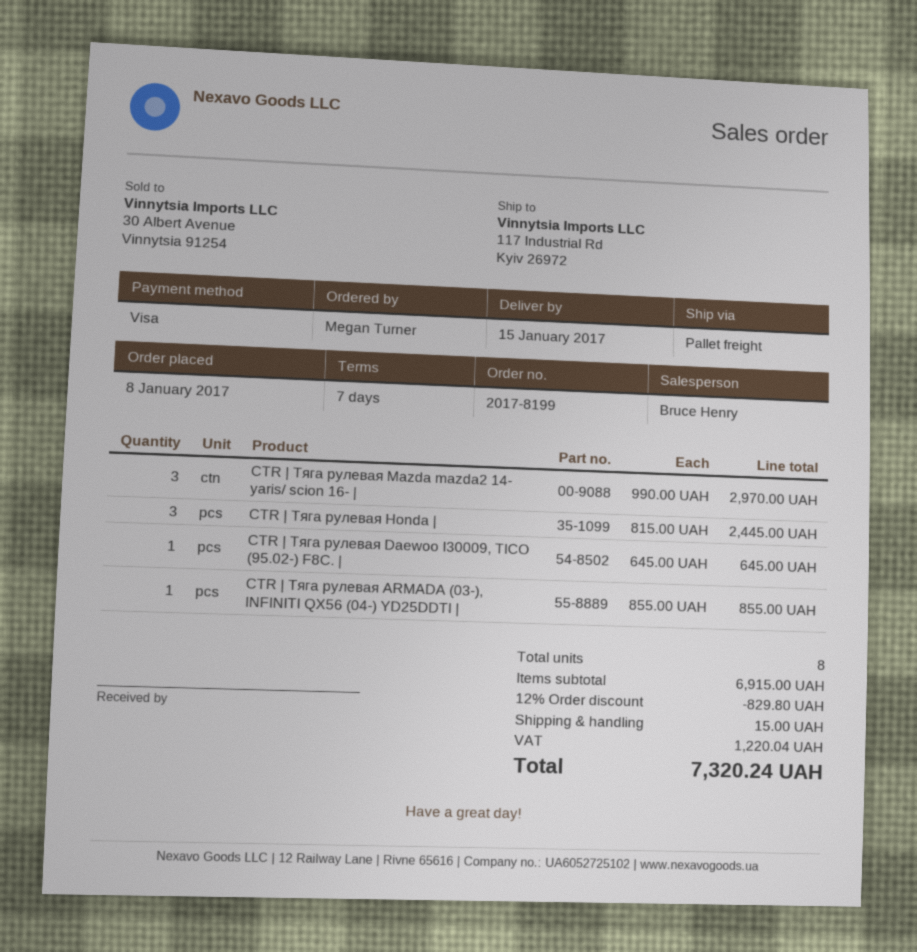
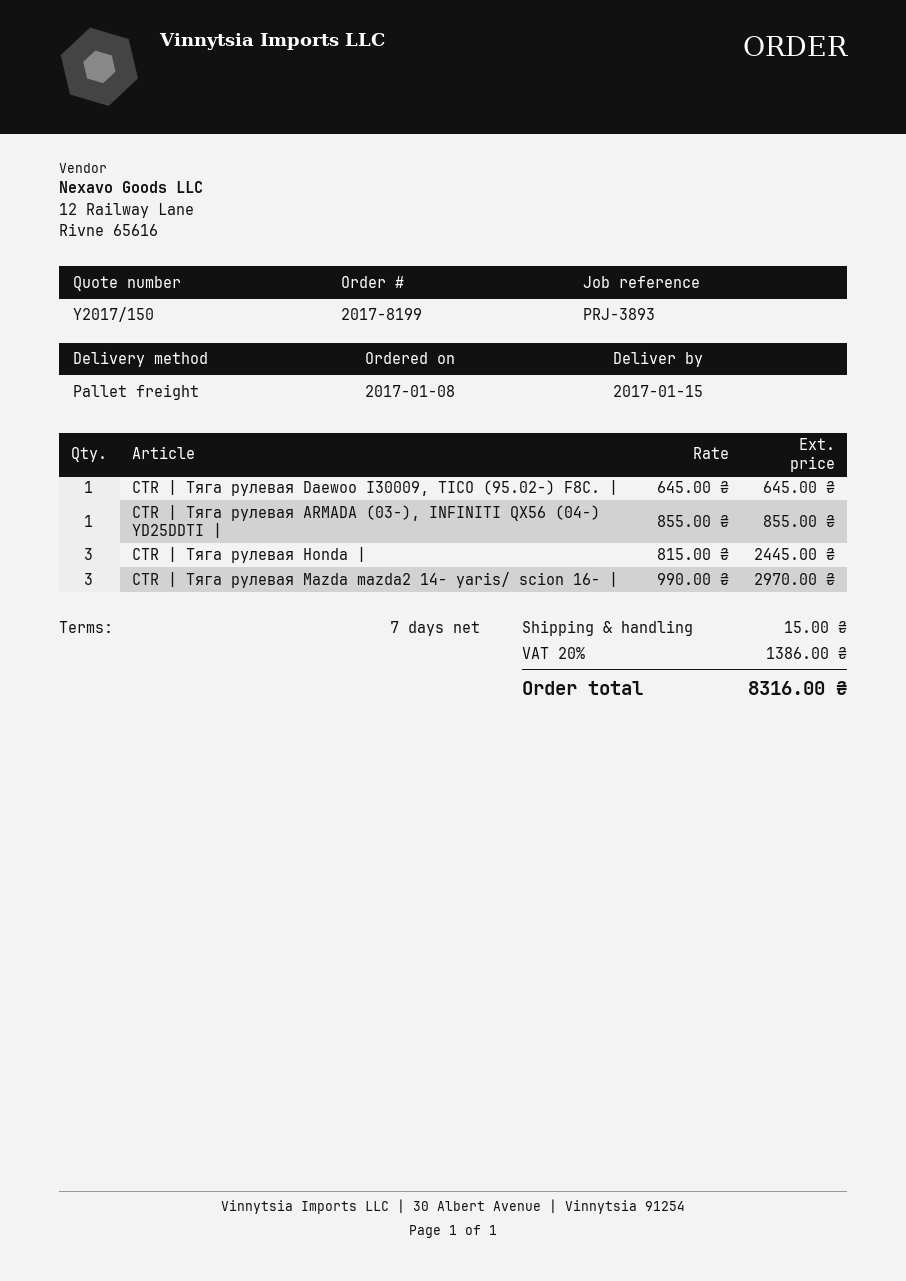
discount: 12% = 829.80 -> none
tax: 1220.04 -> 1386.00
total: 7320.24 -> 8316.00

